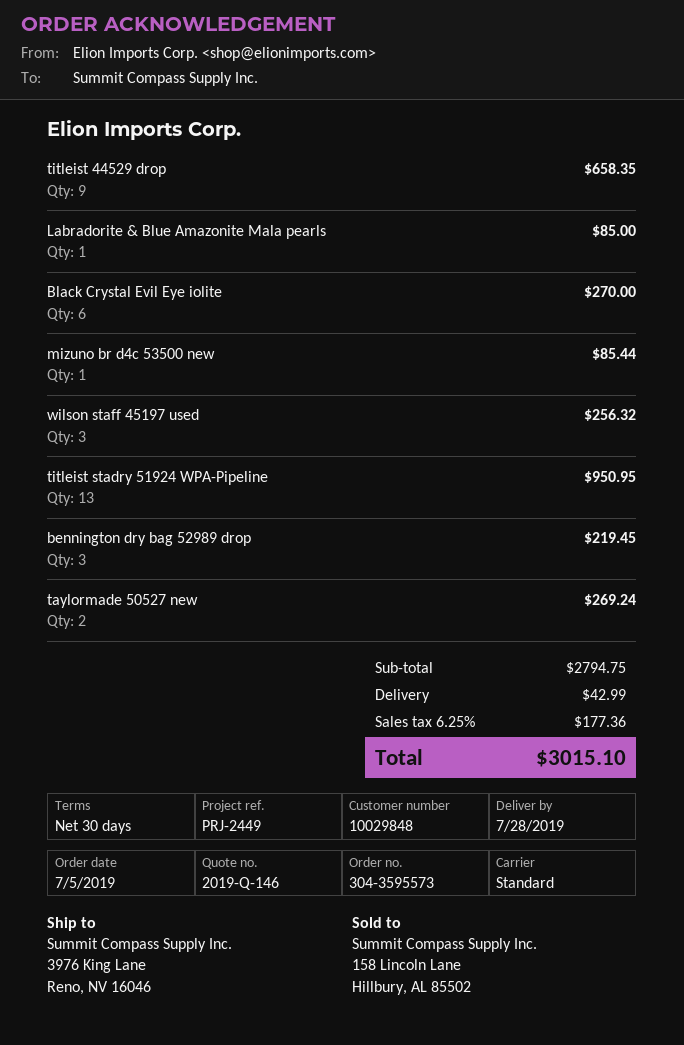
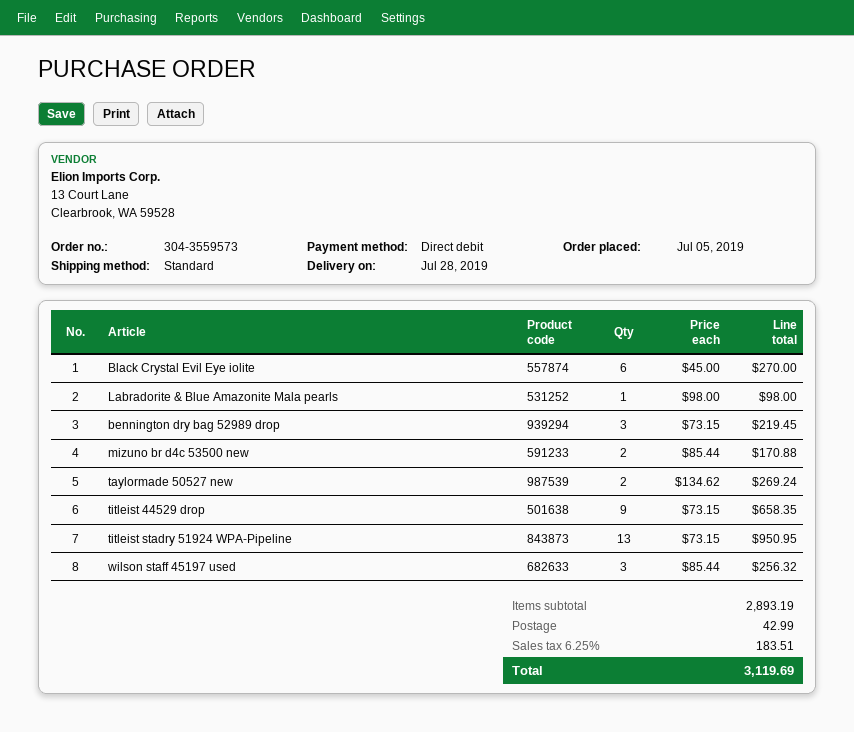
order number: 304-3595573 -> 304-3559573
Labradorite & Blue Amazonite Mala pearls: 1 for 85.00 -> 1 for 98.00
mizuno br d4c 53500 new: 1 for 85.44 -> 2 for 170.88
subtotal: 2794.75 -> 2893.19
tax: 6.25% = 177.36 -> 6.25% = 183.51
total: 3015.10 -> 3119.69

